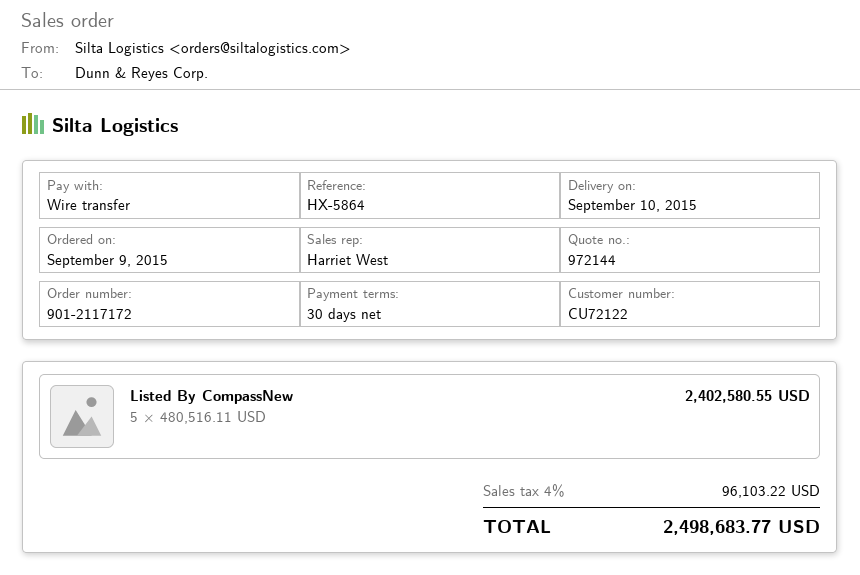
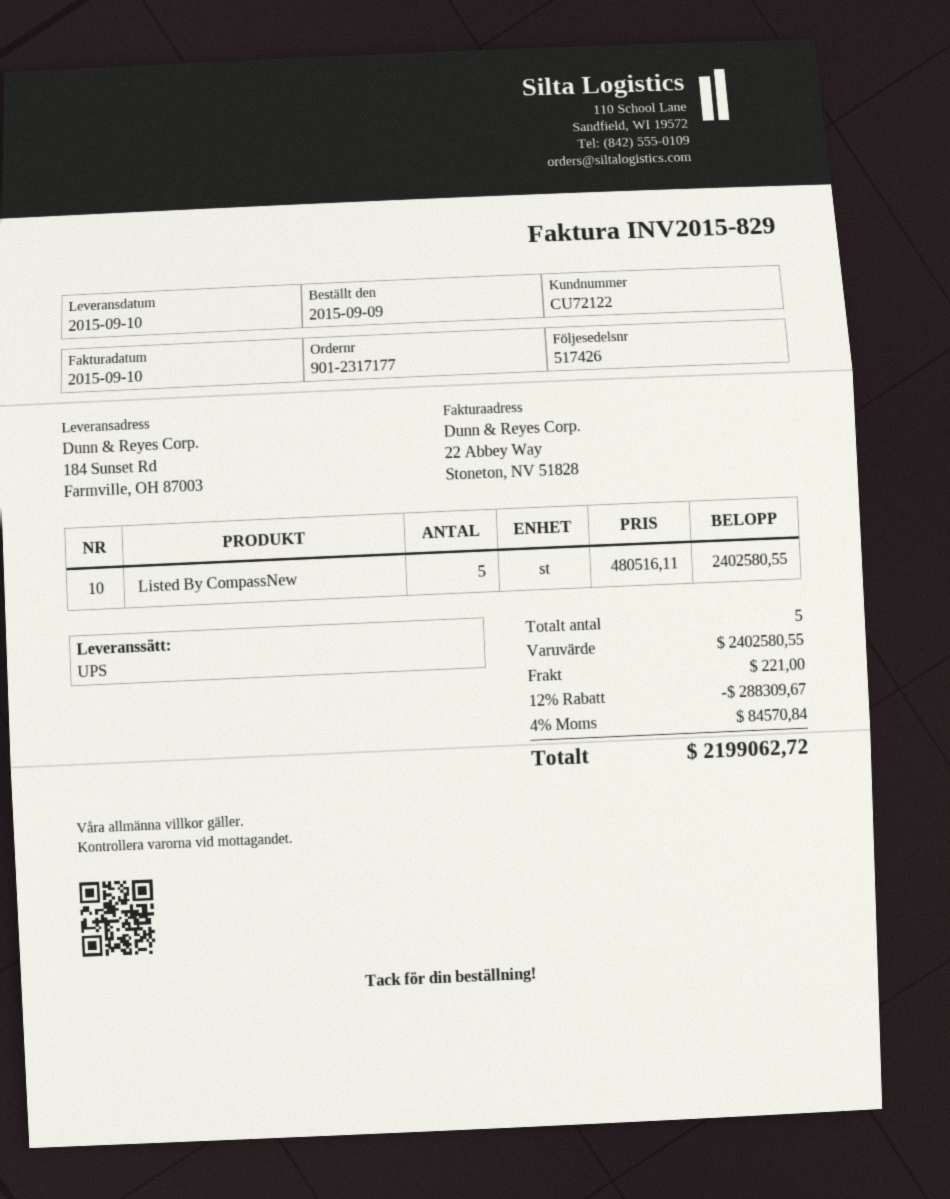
order number: 901-2117172 -> 901-2317177
discount: none -> 12% = 288309.67
shipping: none -> 221.00
tax: 4% = 96103.22 -> 4% = 84570.84
total: 2498683.77 -> 2199062.72

